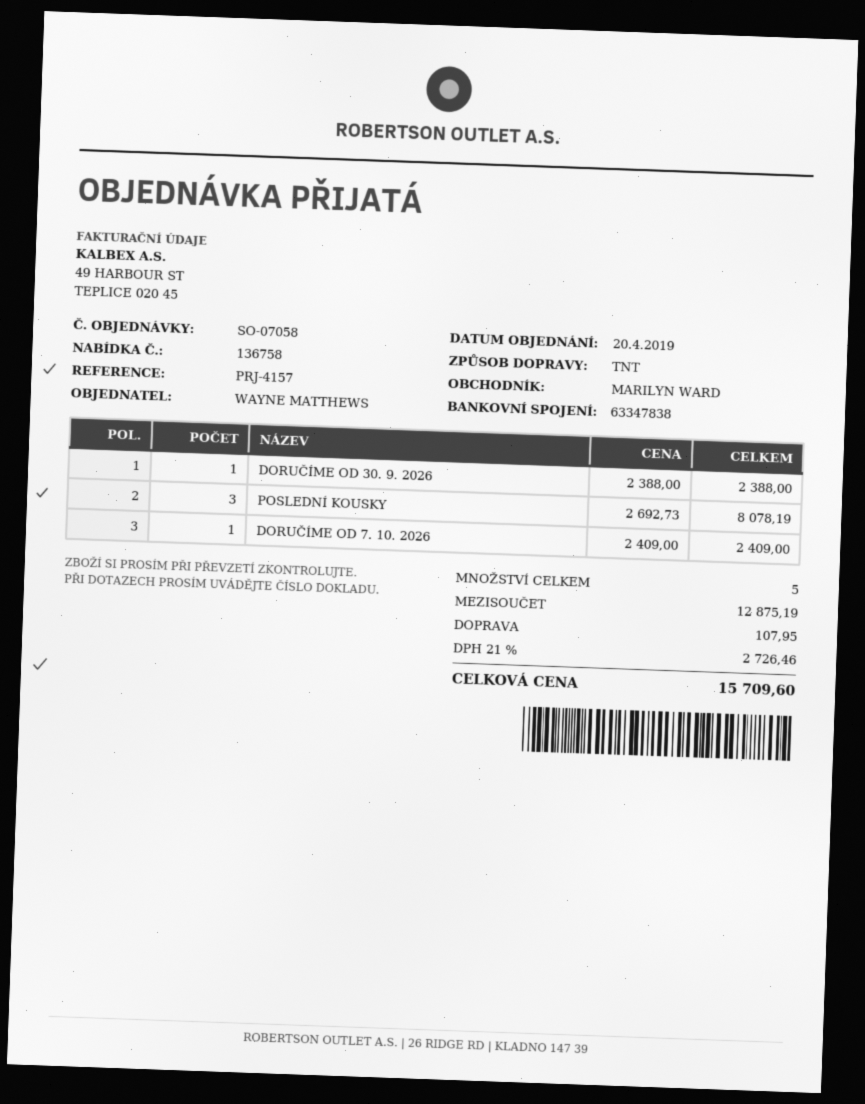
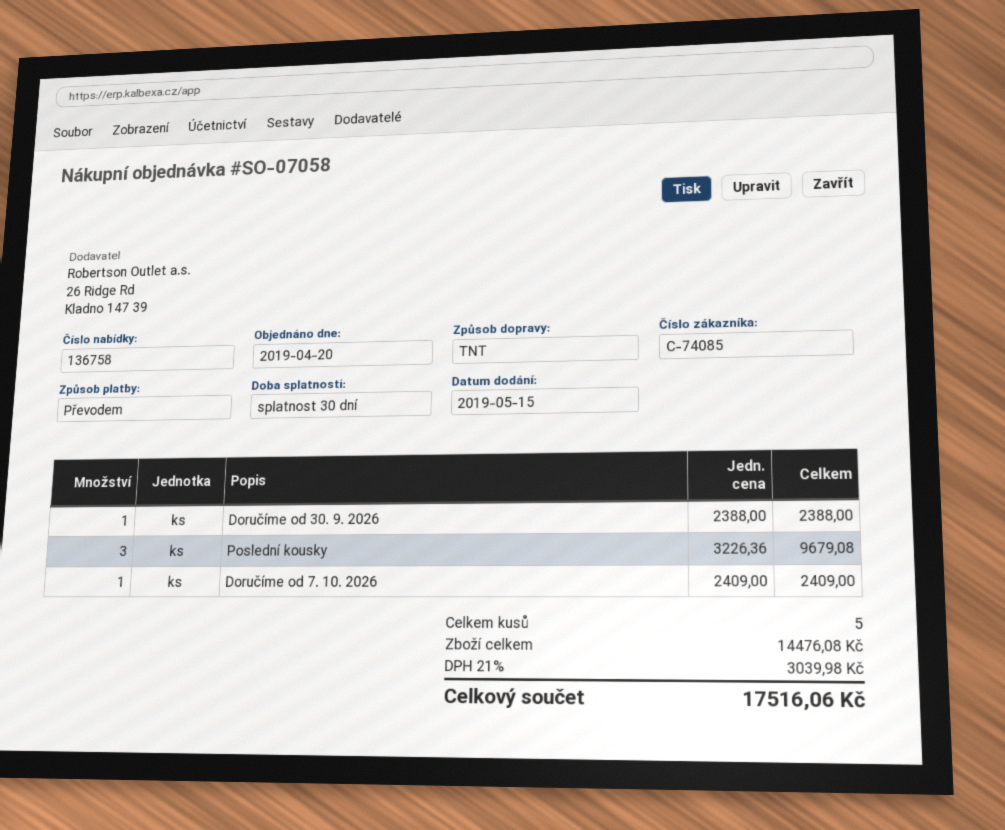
POSLEDNÍ KOUSKY: 3 x 2692.73 = 8078.19 -> 3 x 3226.36 = 9679.08
subtotal: 12875.19 -> 14476.08
shipping: 107.95 -> none
tax: 21% = 2726.46 -> 21% = 3039.98
total: 15709.60 -> 17516.06

